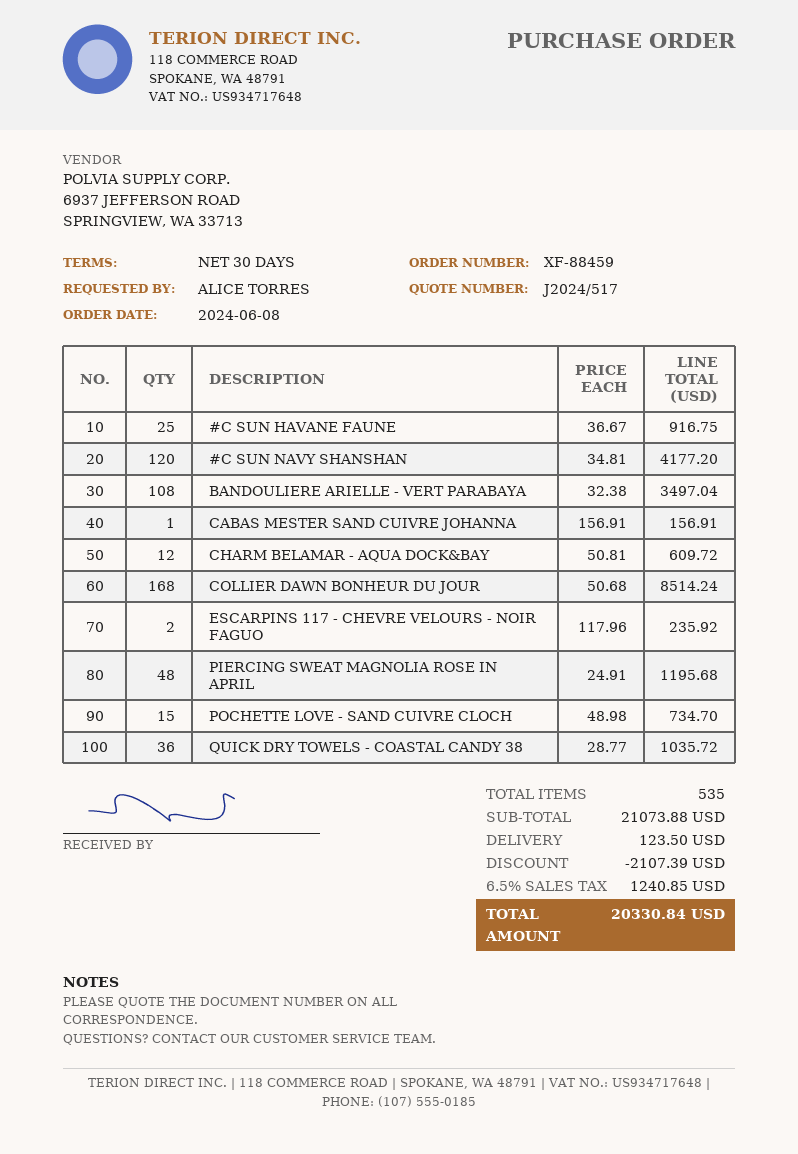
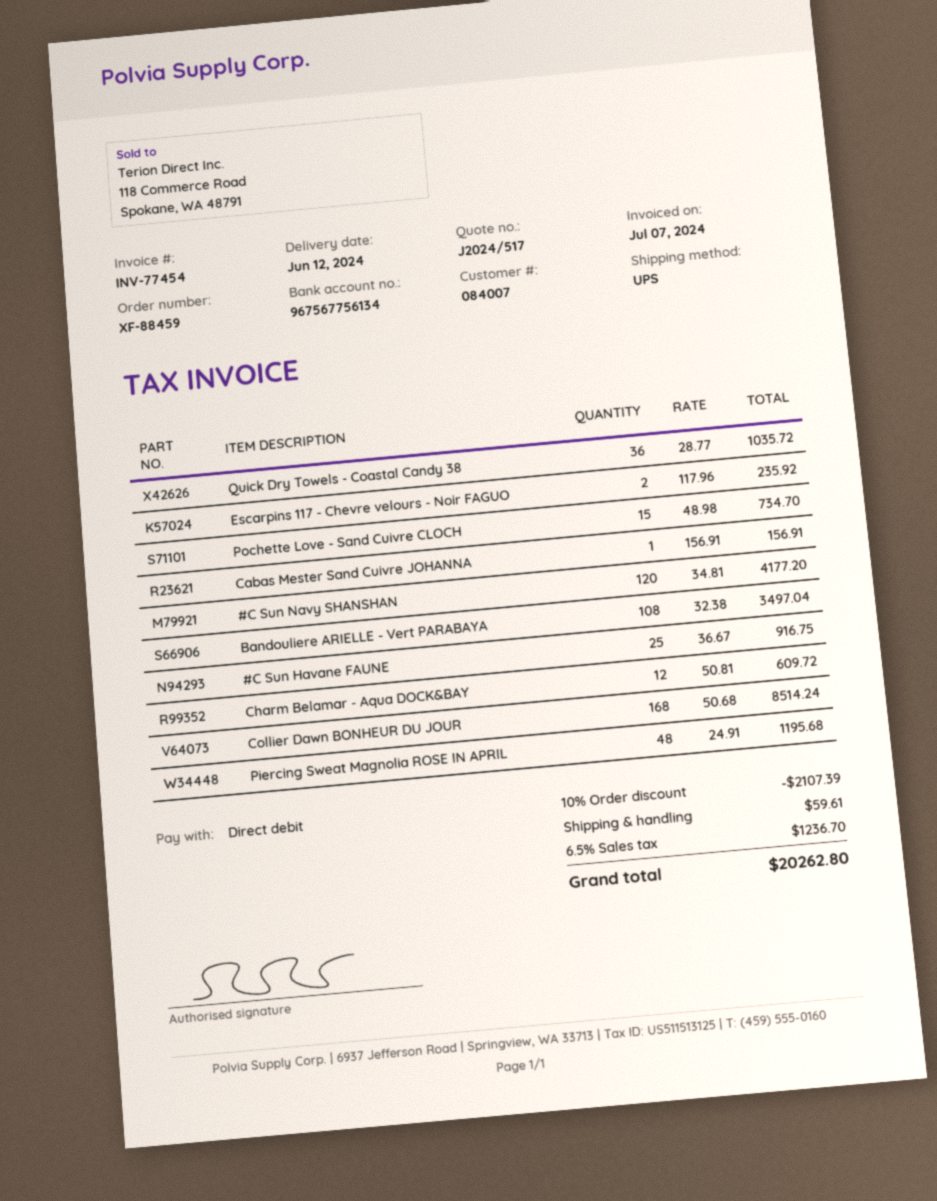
shipping: 123.50 -> 59.61
tax: 6.5% = 1240.85 -> 6.5% = 1236.70
total: 20330.84 -> 20262.80

